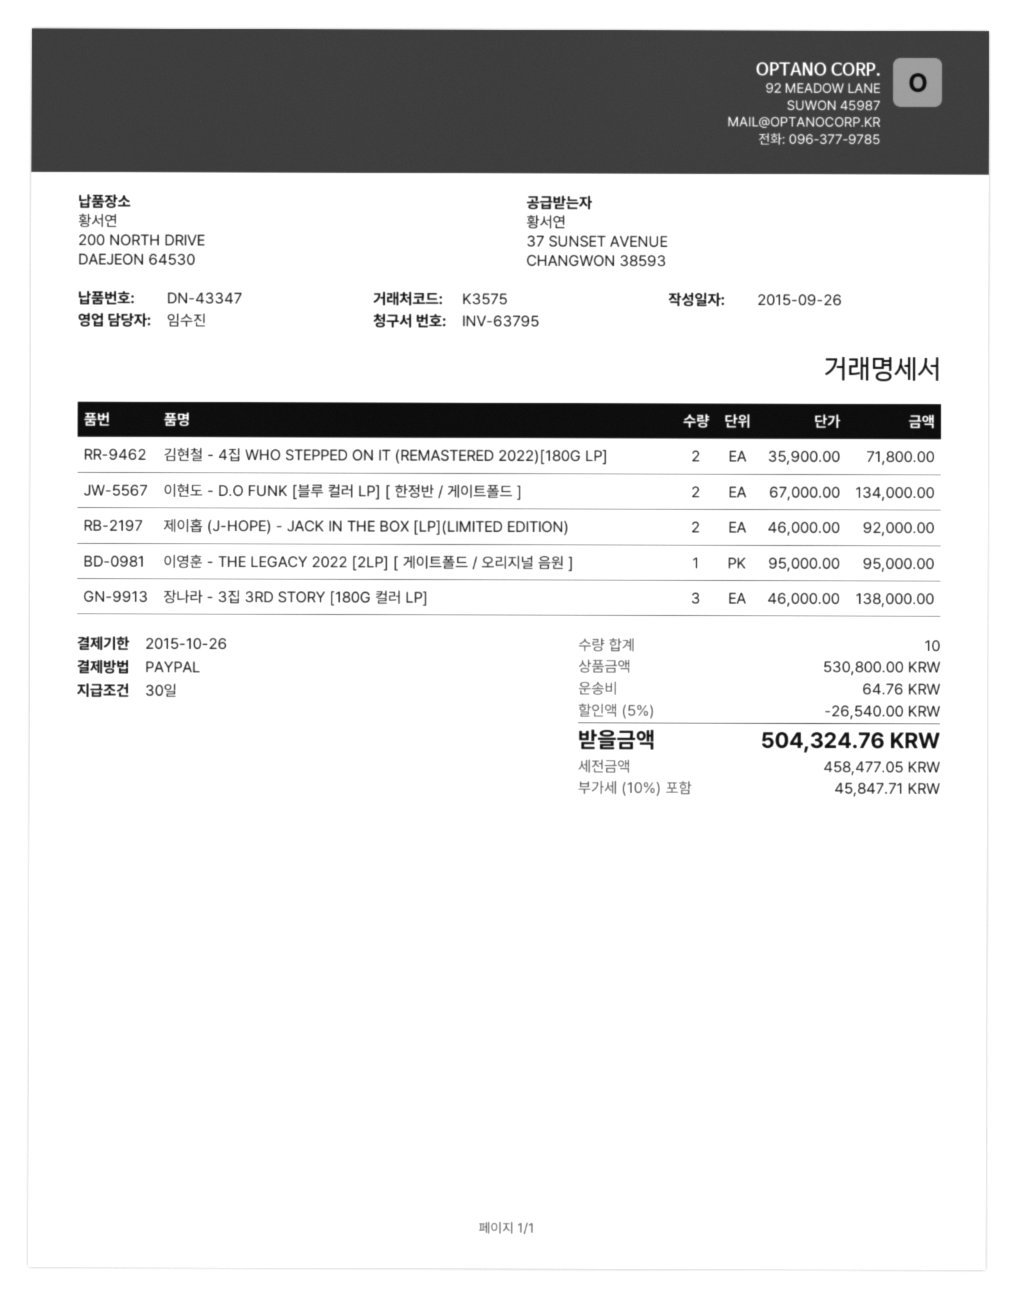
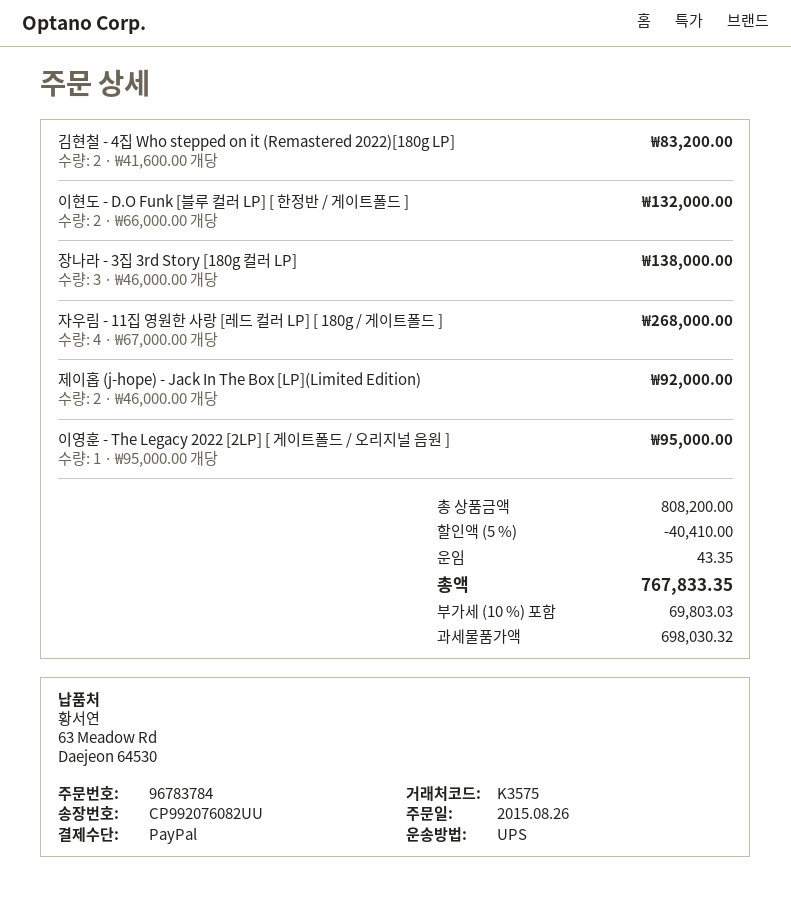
ship to: 200 NORTH DRIVE, DAEJEON 64530 -> 63 Meadow Rd, Daejeon 64530
김현철 - 4집 WHO STEPPED ON IT (REMASTERED 2022)[180G LP]: 2 x 35900.00 = 71800.00 -> 2 x 41600.00 = 83200.00
이현도 - D.O FUNK [블루 컬러 LP] [ 한정반 / 게이트폴드 ]: 2 x 67000.00 = 134000.00 -> 2 x 66000.00 = 132000.00
자우림 - 11집 영원한 사랑 [레드 컬러 LP] [ 180g / 게이트폴드 ]: none -> 4 x 67000.00 = 268000.00
subtotal: 530800.00 -> 808200.00
discount: 5% = 26540.00 -> 5% = 40410.00
shipping: 64.76 -> 43.35
net: 458477.05 -> 698030.32
tax: 10% = 45847.71 -> 10% = 69803.03
total: 504324.76 -> 767833.35

